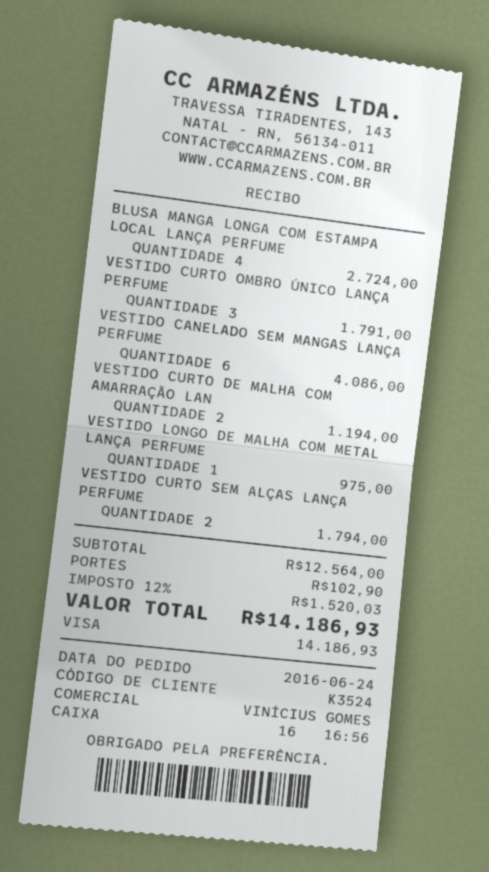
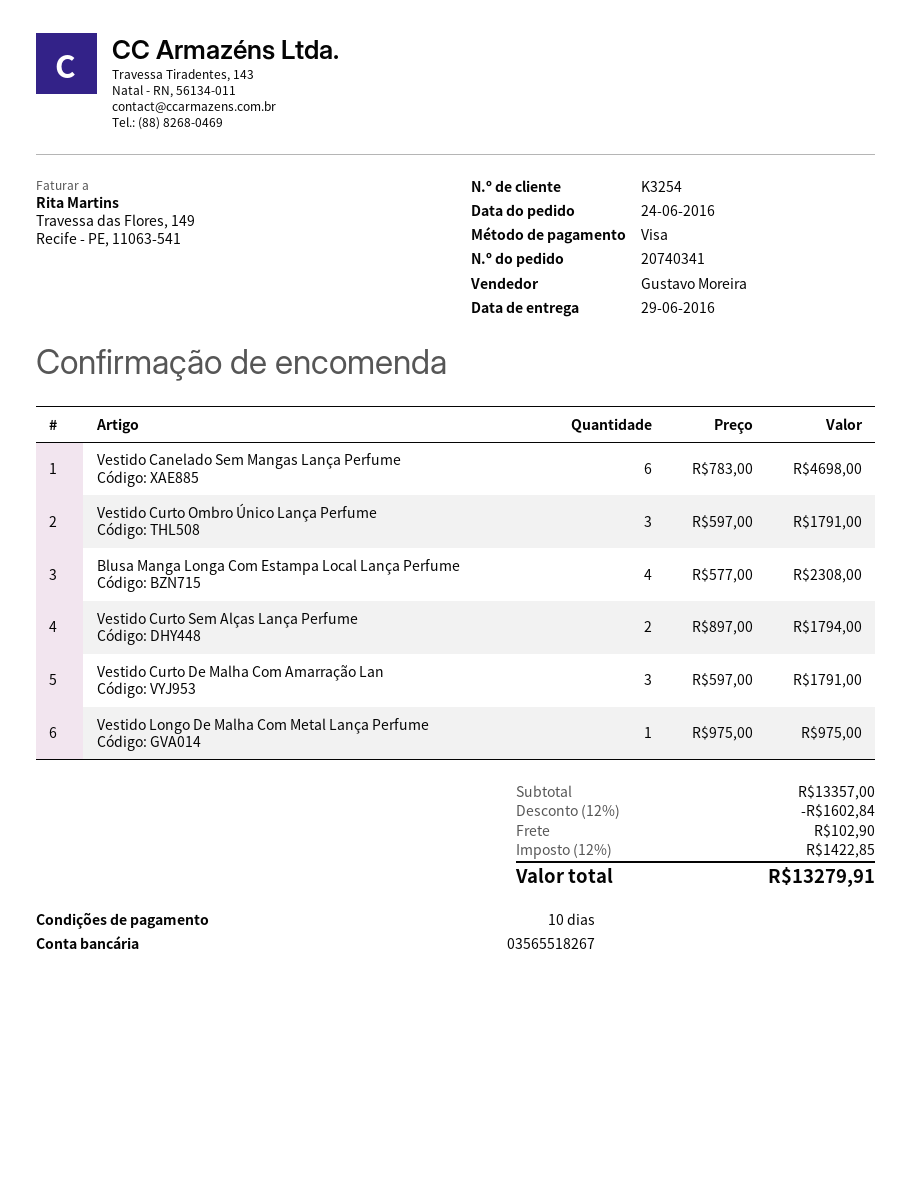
customer number: K3524 -> K3254
sales rep: VINÍCIUS GOMES -> Gustavo Moreira
BLUSA MANGA LONGA COM ESTAMPA LOCAL LANÇA PERFUME: 4 for 2724.00 -> 4 for 2308.00
VESTIDO CANELADO SEM MANGAS LANÇA PERFUME: 6 for 4086.00 -> 6 for 4698.00
VESTIDO CURTO DE MALHA COM AMARRAÇÃO LAN: 2 for 1194.00 -> 3 for 1791.00
subtotal: 12564.00 -> 13357.00
discount: none -> 12% = 1602.84
tax: 12% = 1520.03 -> 12% = 1422.85
total: 14186.93 -> 13279.91

